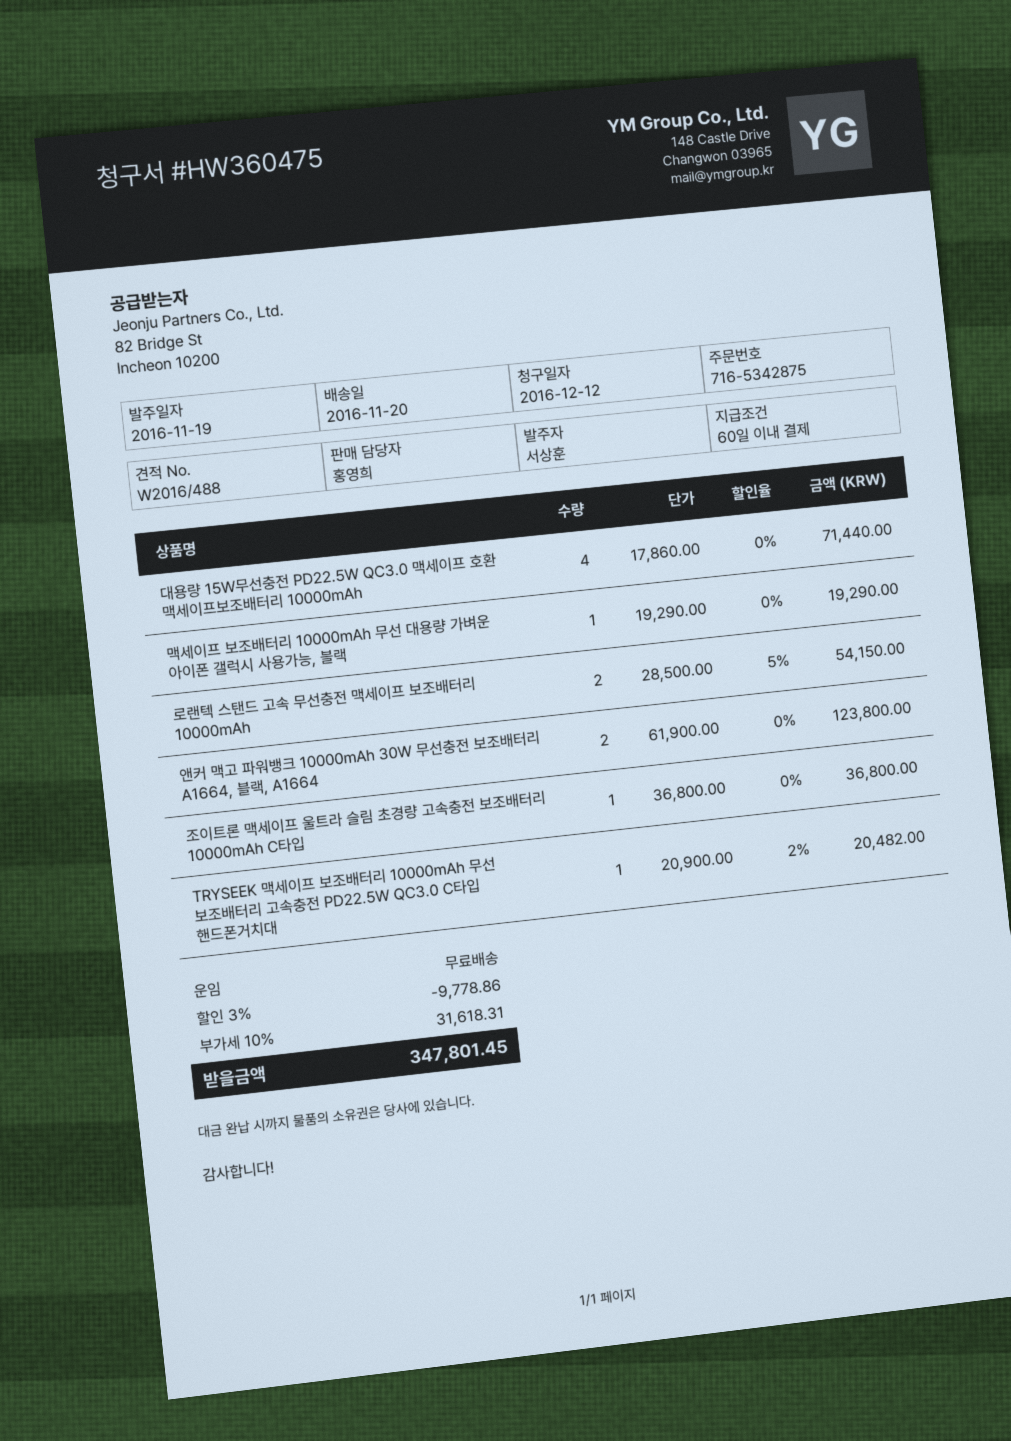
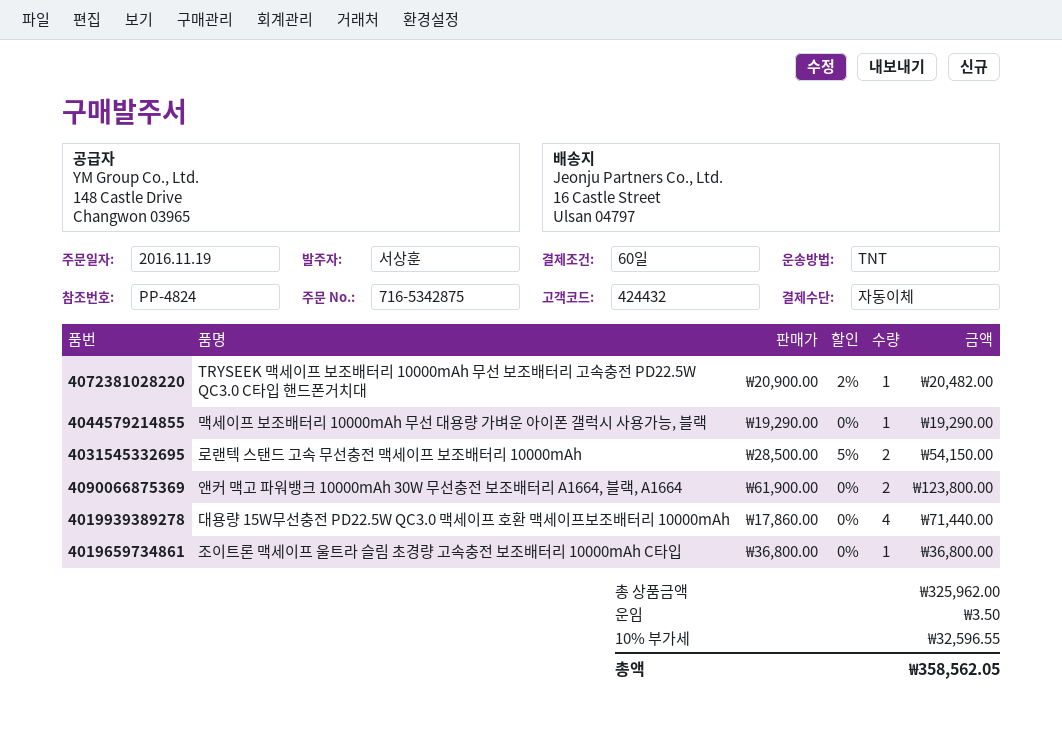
discount: 3% = 9778.86 -> none
shipping: 0.00 -> 3.50
tax: 10% = 31618.31 -> 10% = 32596.55
total: 347801.45 -> 358562.05

